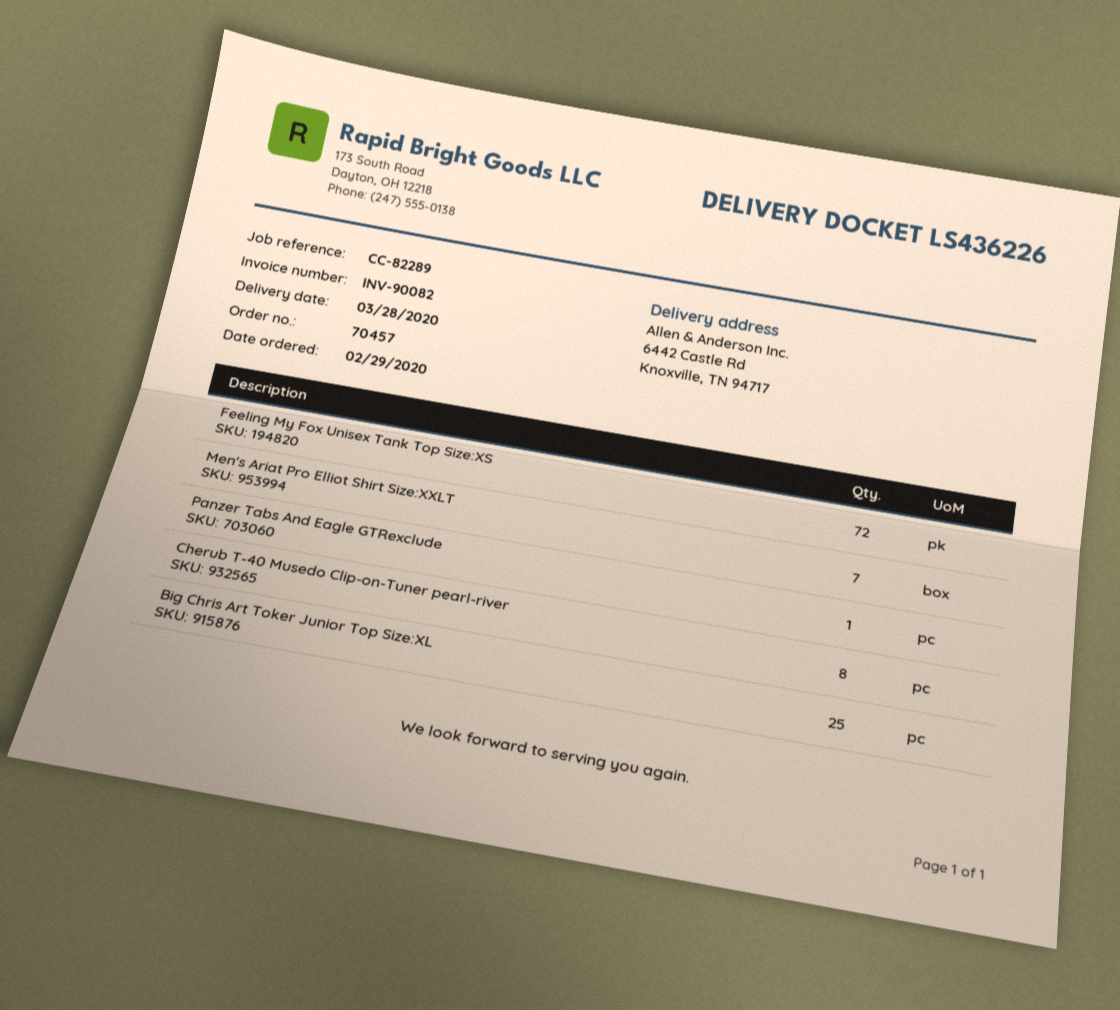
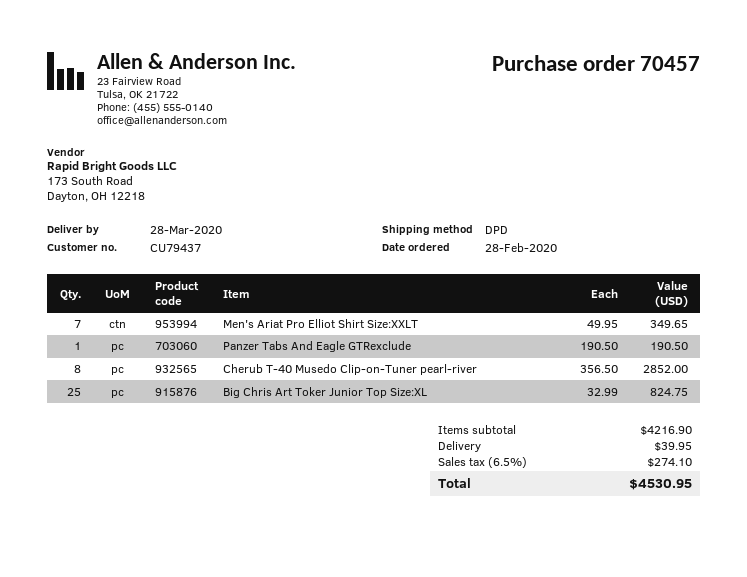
order date: 2020-02-29 -> 2020-02-28
Feeling My Fox Unisex Tank Top Size:XS: 72 -> none

